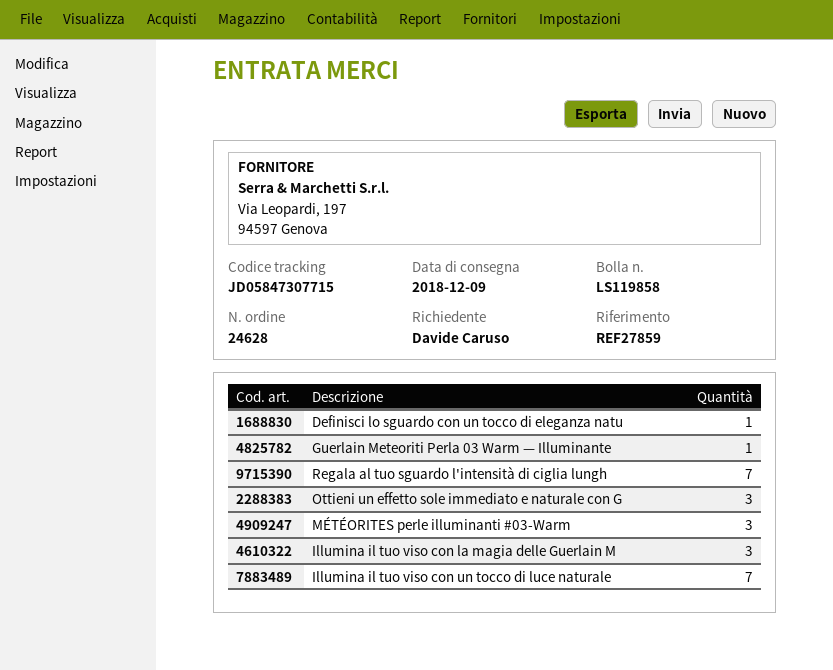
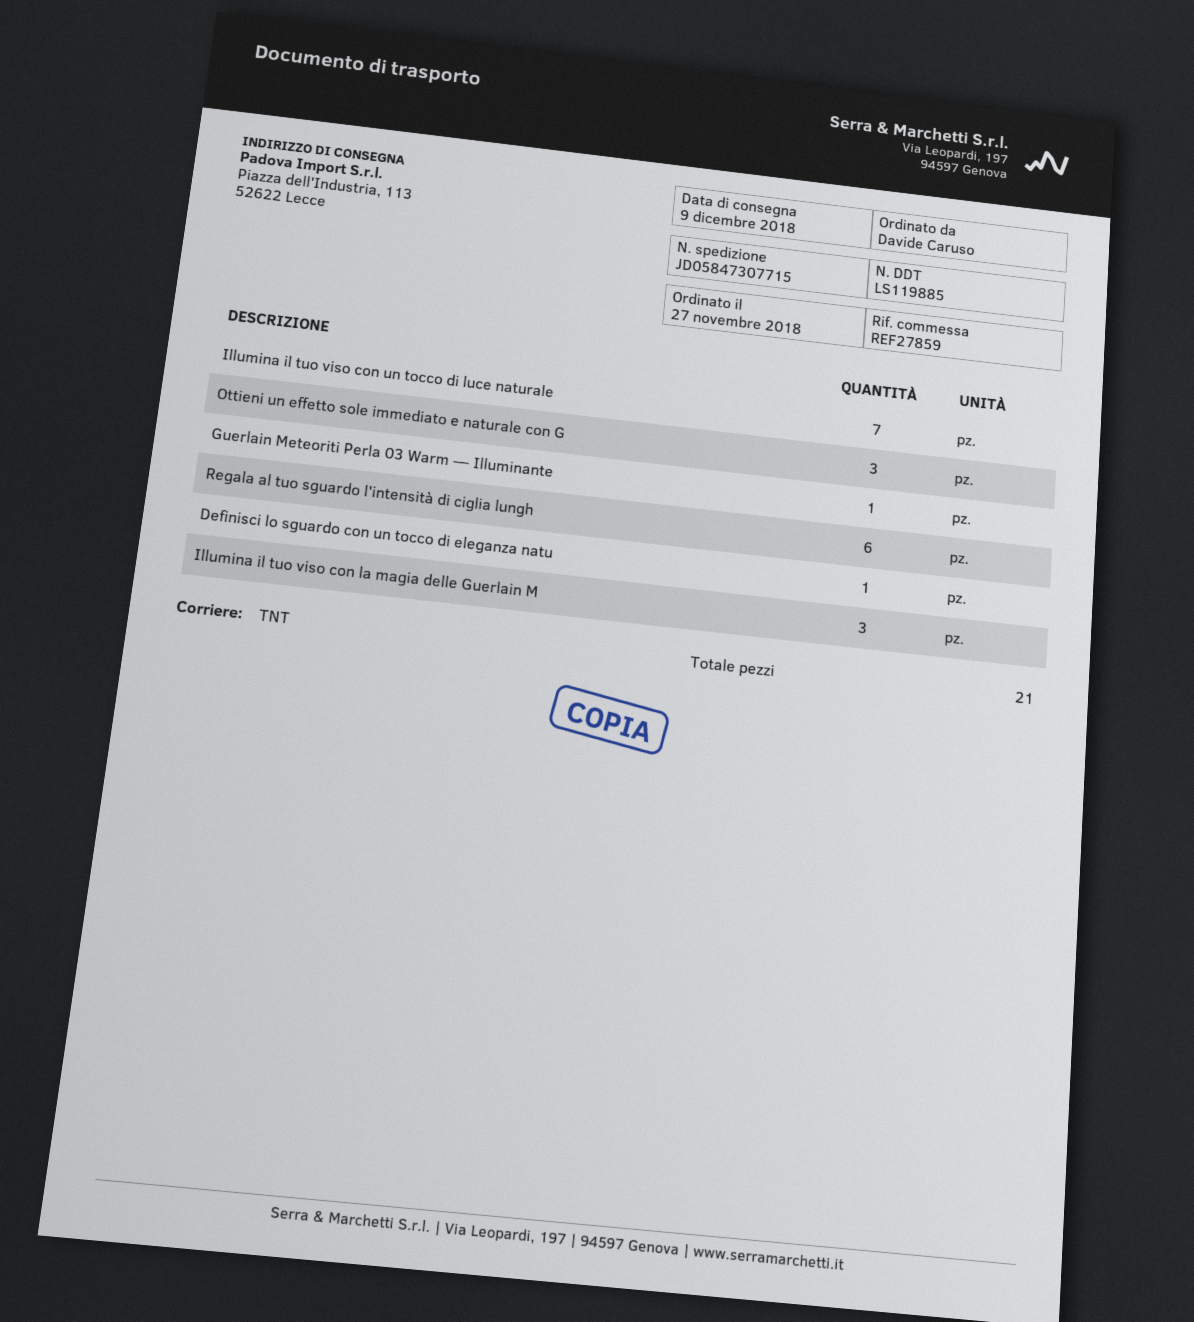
delivery note number: LS119858 -> LS119885
Regala al tuo sguardo l'intensità di ciglia lungh: 7 -> 6
MÉTÉORITES perle illuminanti #03-Warm: 3 -> none

